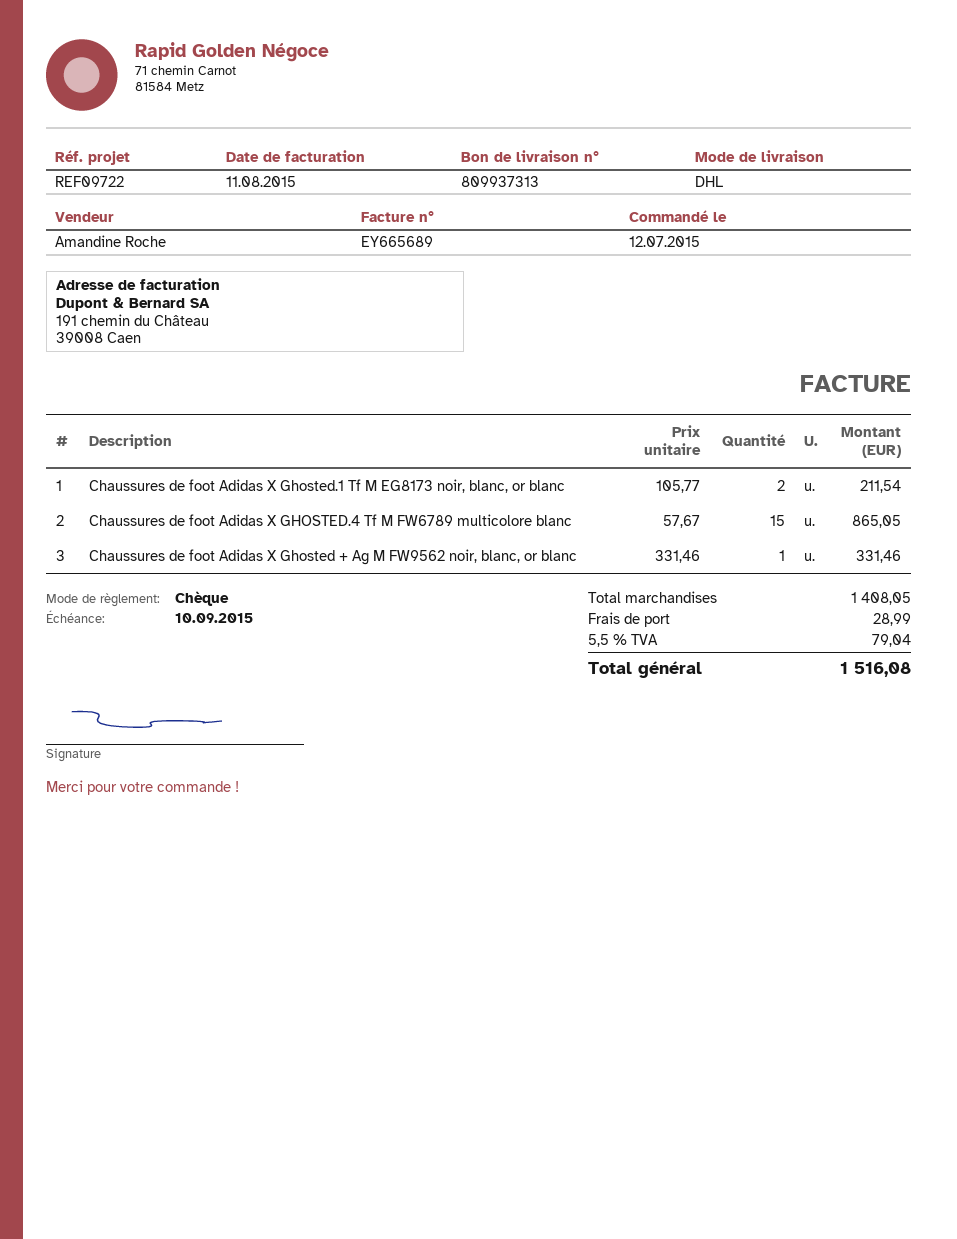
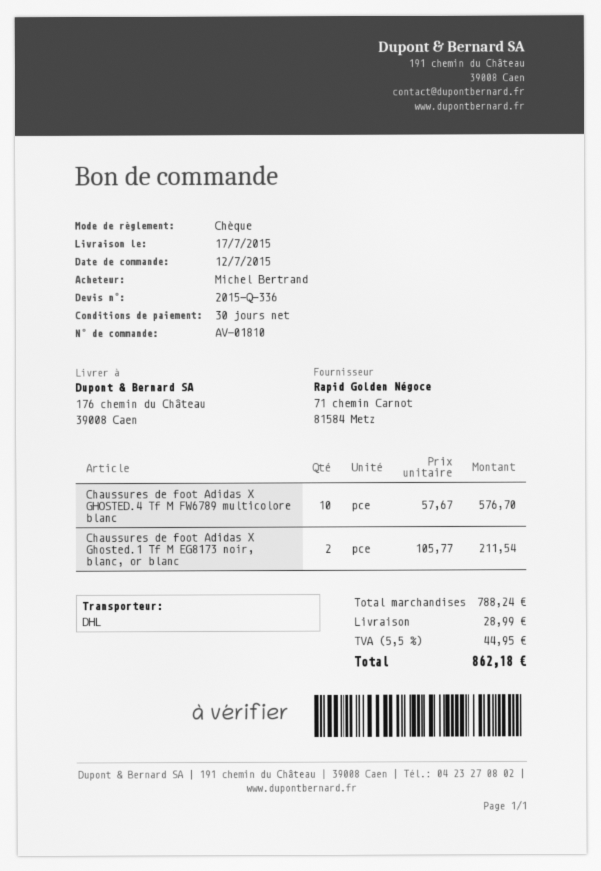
Chaussures de foot Adidas X GHOSTED.4 Tf M FW6789 multicolore blanc: 15 x 57.67 = 865.05 -> 10 x 57.67 = 576.70
Chaussures de foot Adidas X Ghosted + Ag M FW9562 noir, blanc, or blanc: 1 x 331.46 = 331.46 -> none
subtotal: 1408.05 -> 788.24
tax: 5.5% = 79.04 -> 5.5% = 44.95
total: 1516.08 -> 862.18

